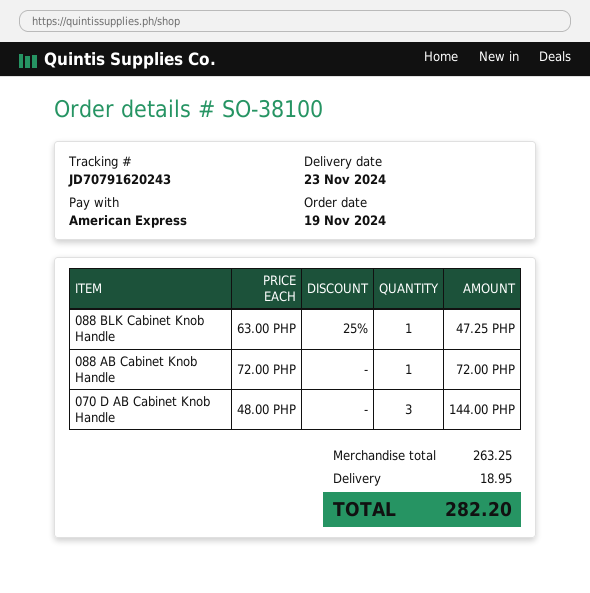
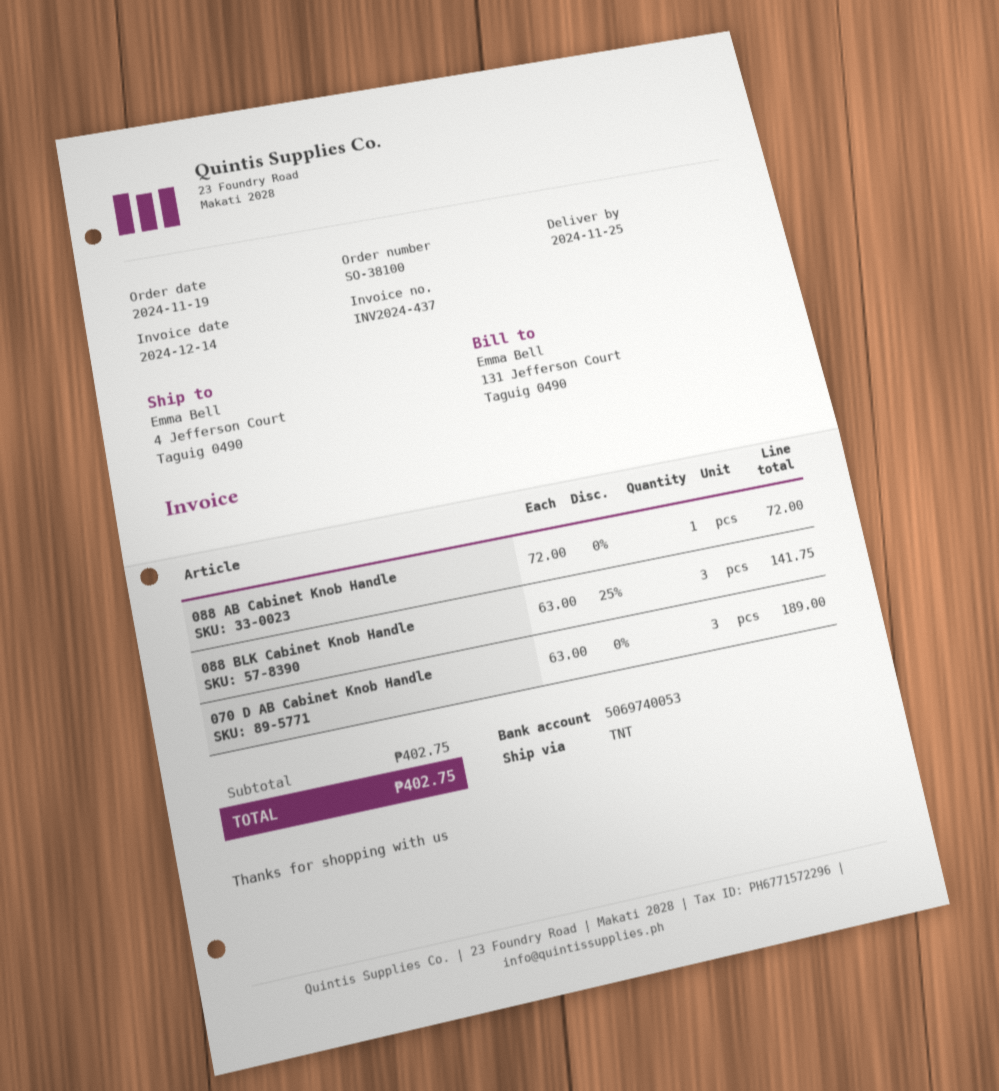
delivery date: 2024-11-23 -> 2024-11-25
088 BLK Cabinet Knob Handle: 1 x 63.00 - 25% = 47.25 -> 3 x 63.00 - 25% = 141.75
070 D AB Cabinet Knob Handle: 3 x 48.00 = 144.00 -> 3 x 63.00 = 189.00
subtotal: 263.25 -> 402.75
shipping: 18.95 -> none
total: 282.20 -> 402.75

